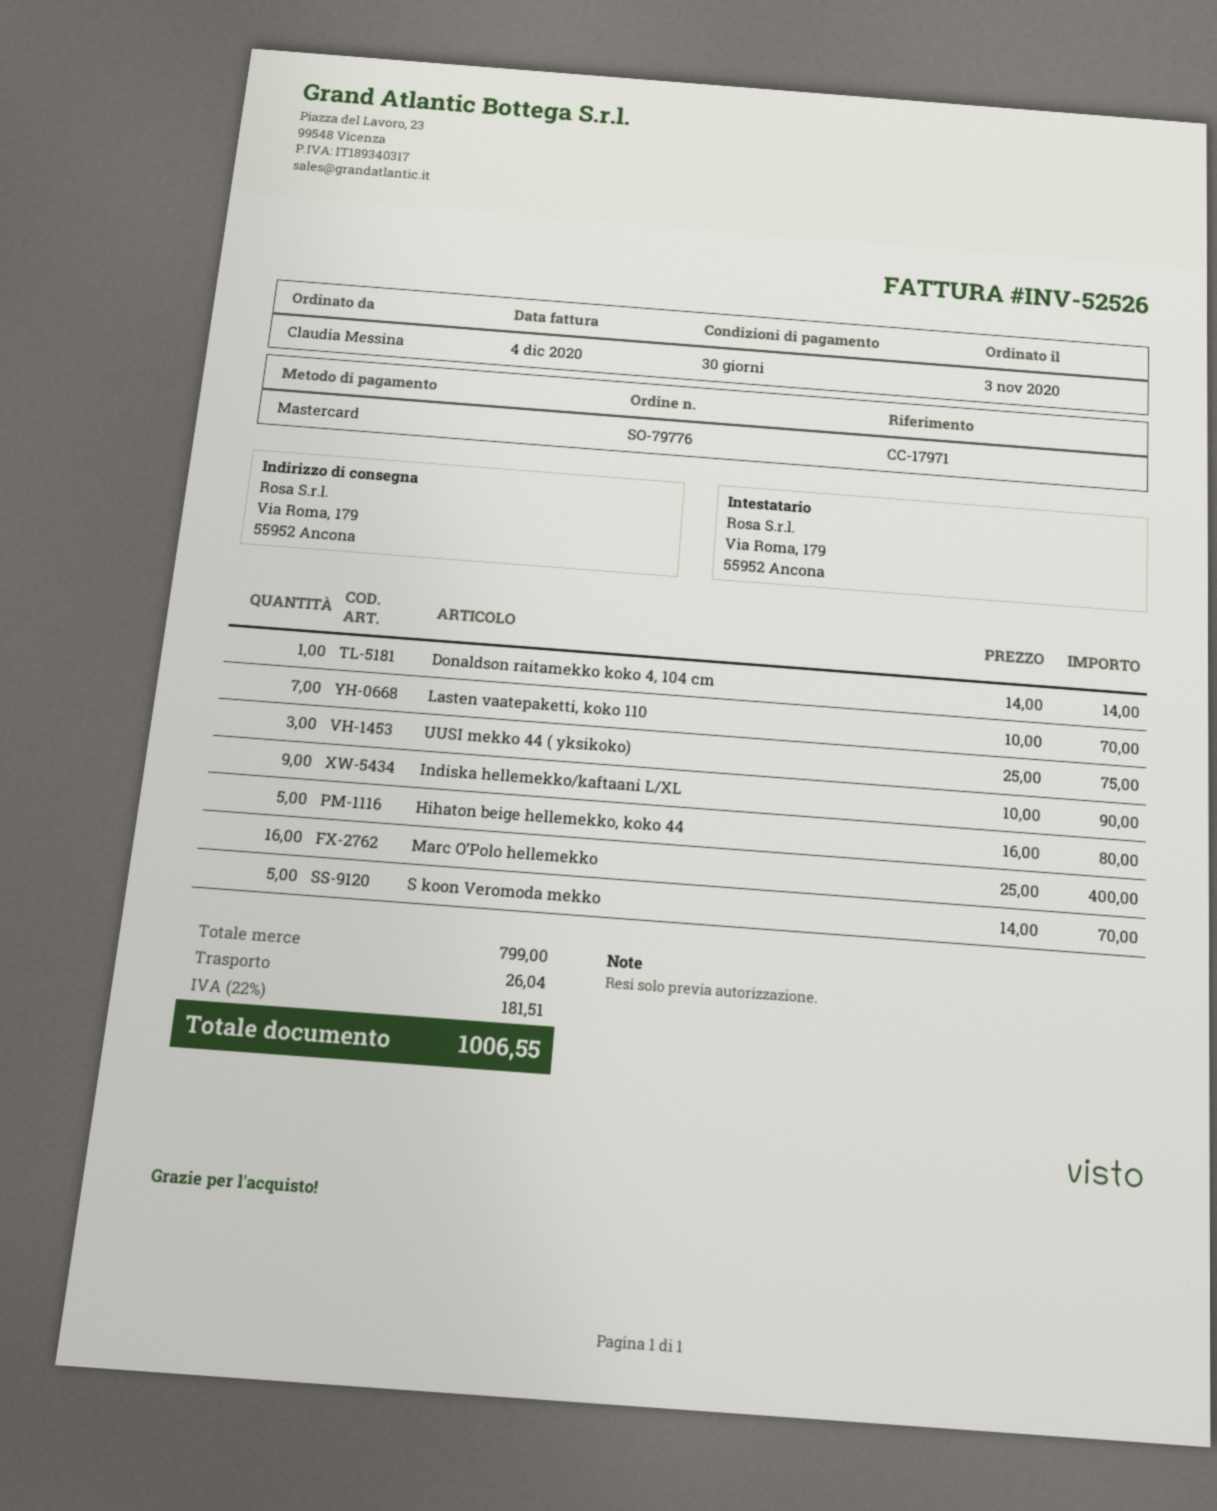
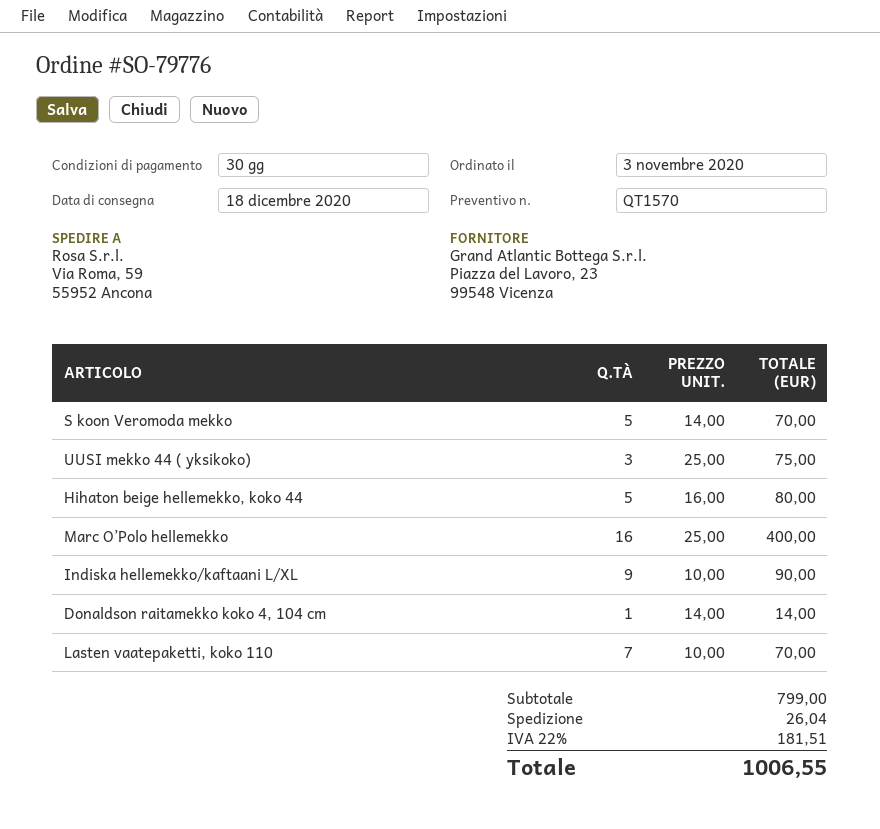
ship to: Via Roma, 179, 55952 Ancona -> Via Roma, 59, 55952 Ancona

